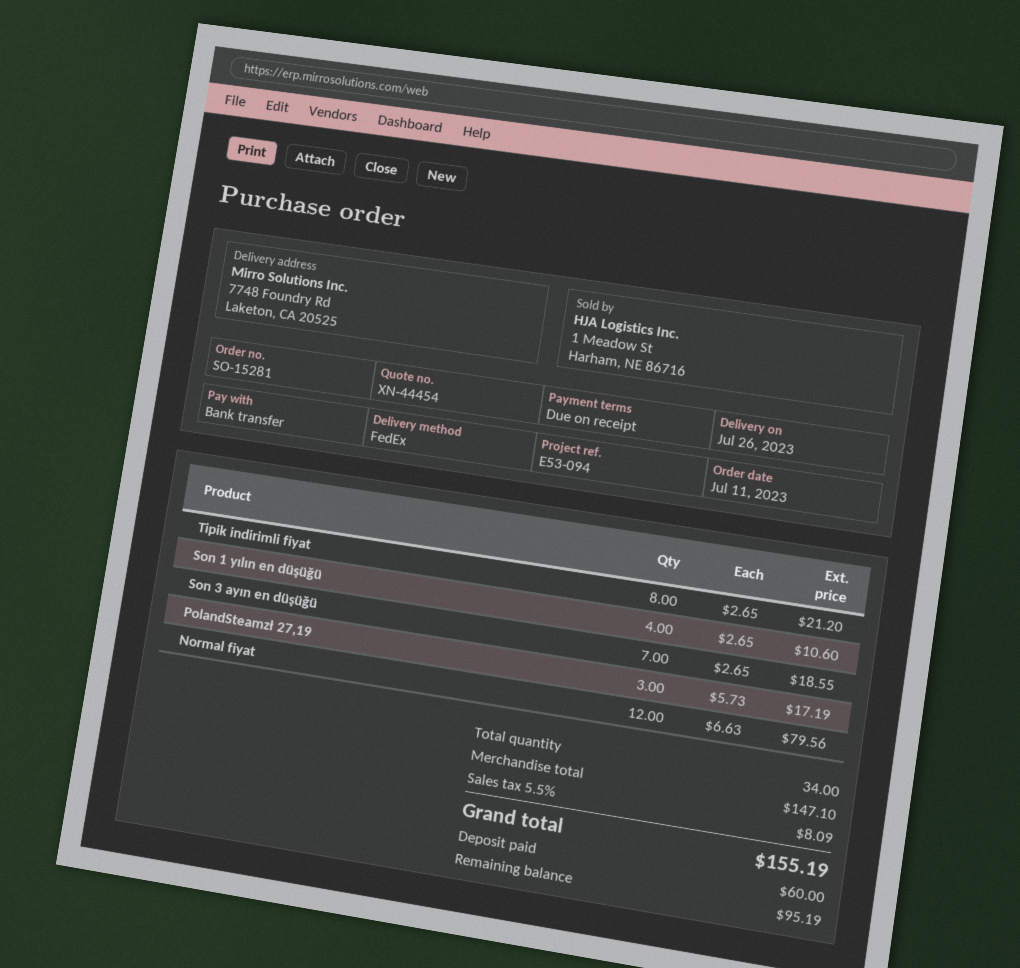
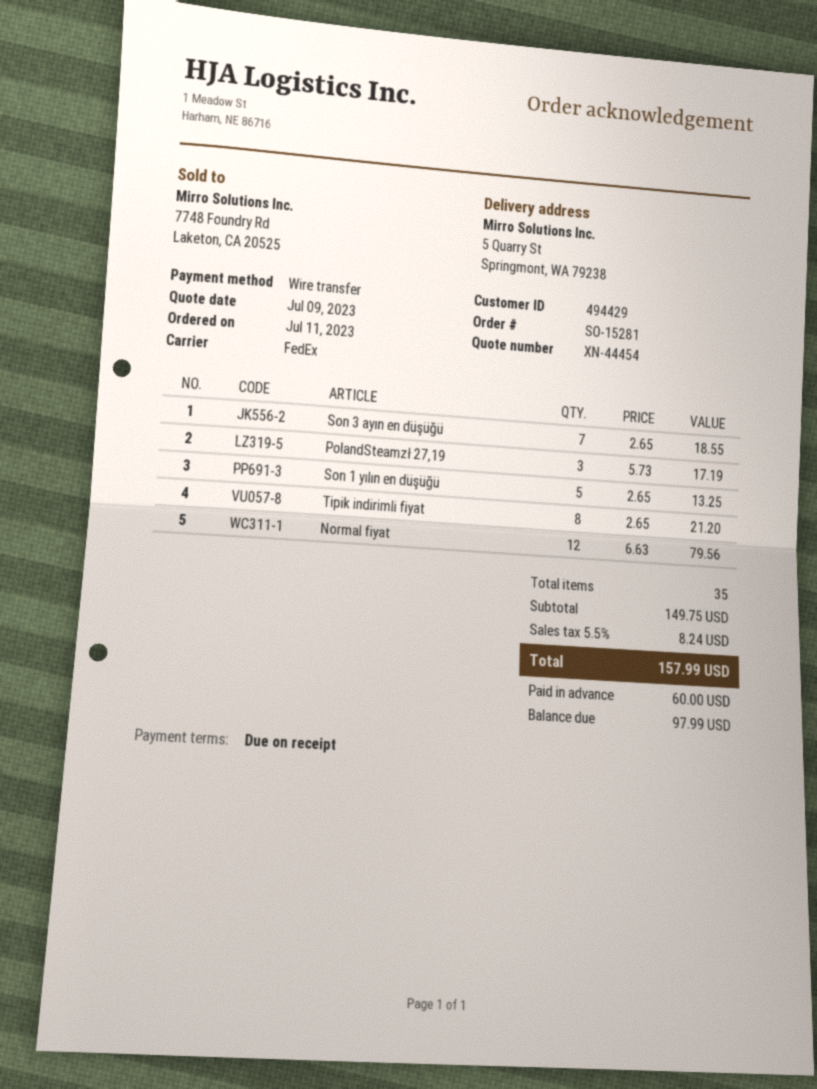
ship to: 7748 Foundry Rd, Laketon, CA 20525 -> 5 Quarry St, Springmont, WA 79238
Son 1 yılın en düşüğü: 4 x 2.65 = 10.60 -> 5 x 2.65 = 13.25
total quantity: 34 -> 35
subtotal: 147.10 -> 149.75
tax: 5.5% = 8.09 -> 5.5% = 8.24
total: 155.19 -> 157.99
balance: 95.19 -> 97.99

